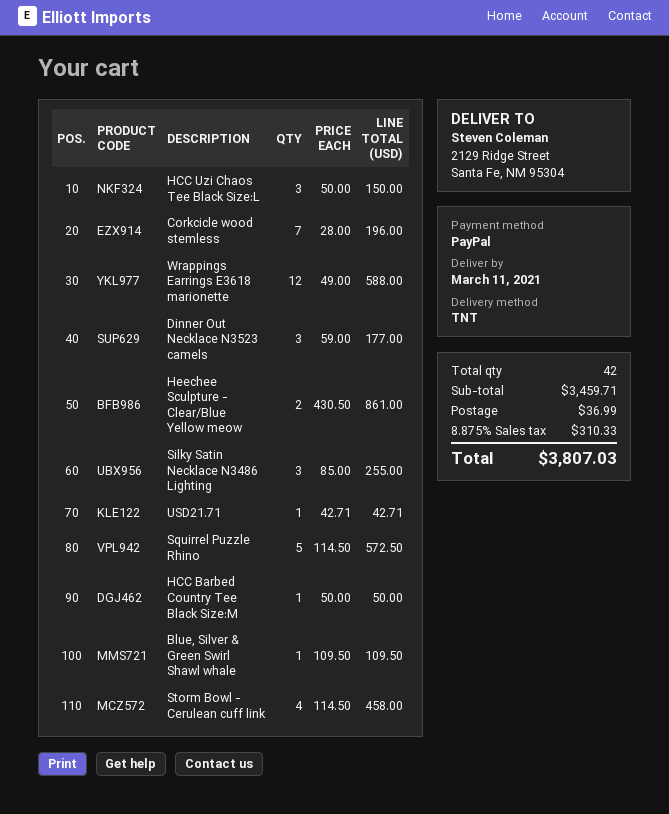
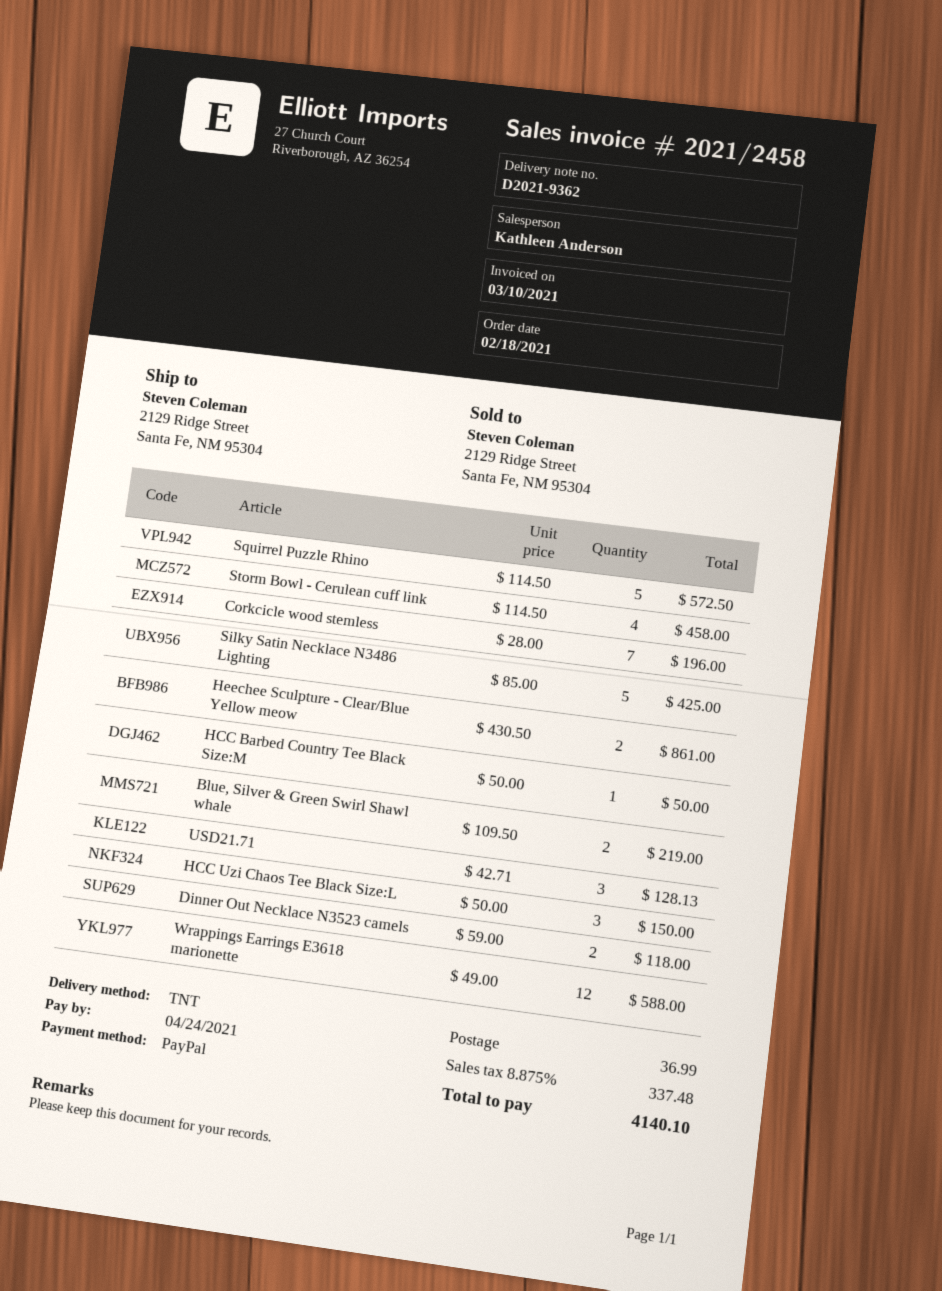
Dinner Out Necklace N3523 camels: 3 x 59.00 = 177.00 -> 2 x 59.00 = 118.00
Silky Satin Necklace N3486 Lighting: 3 x 85.00 = 255.00 -> 5 x 85.00 = 425.00
USD21.71: 1 x 42.71 = 42.71 -> 3 x 42.71 = 128.13
Blue, Silver & Green Swirl Shawl whale: 1 x 109.50 = 109.50 -> 2 x 109.50 = 219.00
tax: 8.875% = 310.33 -> 8.875% = 337.48
total: 3807.03 -> 4140.10

